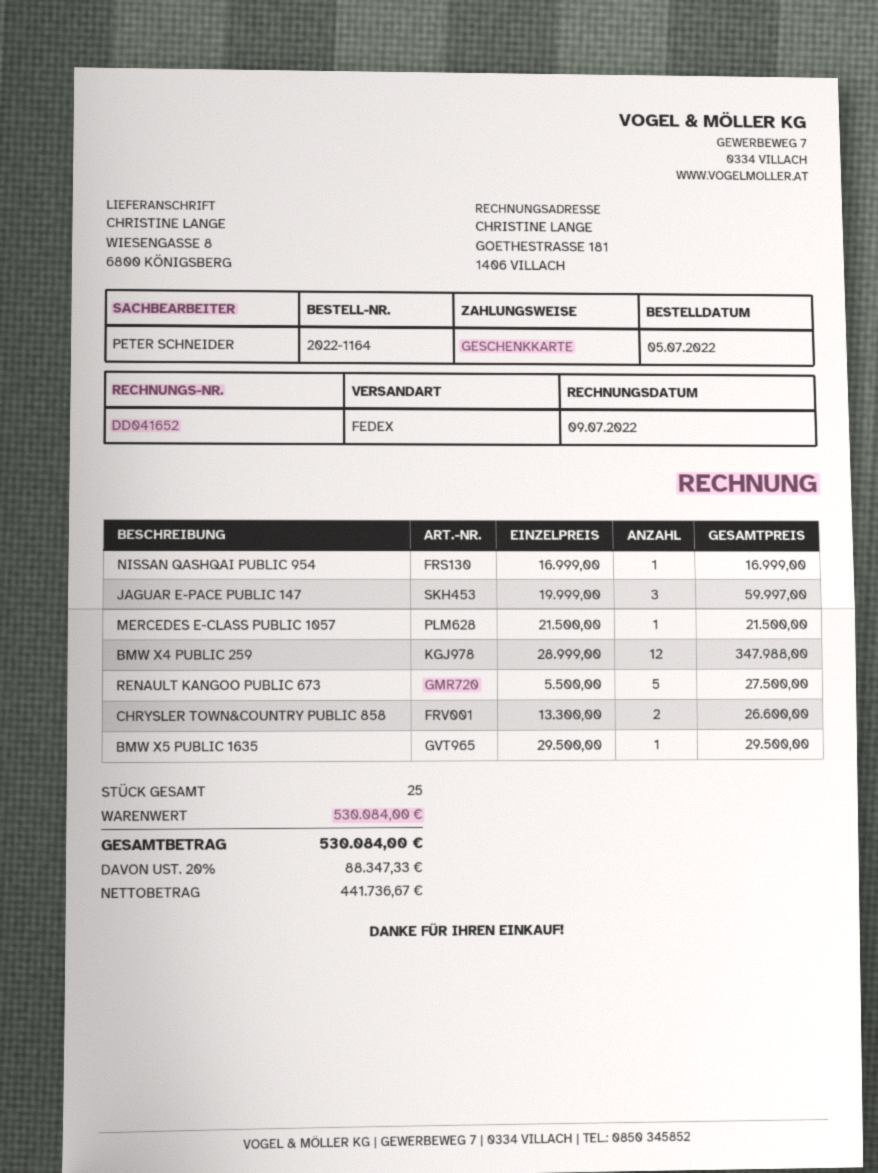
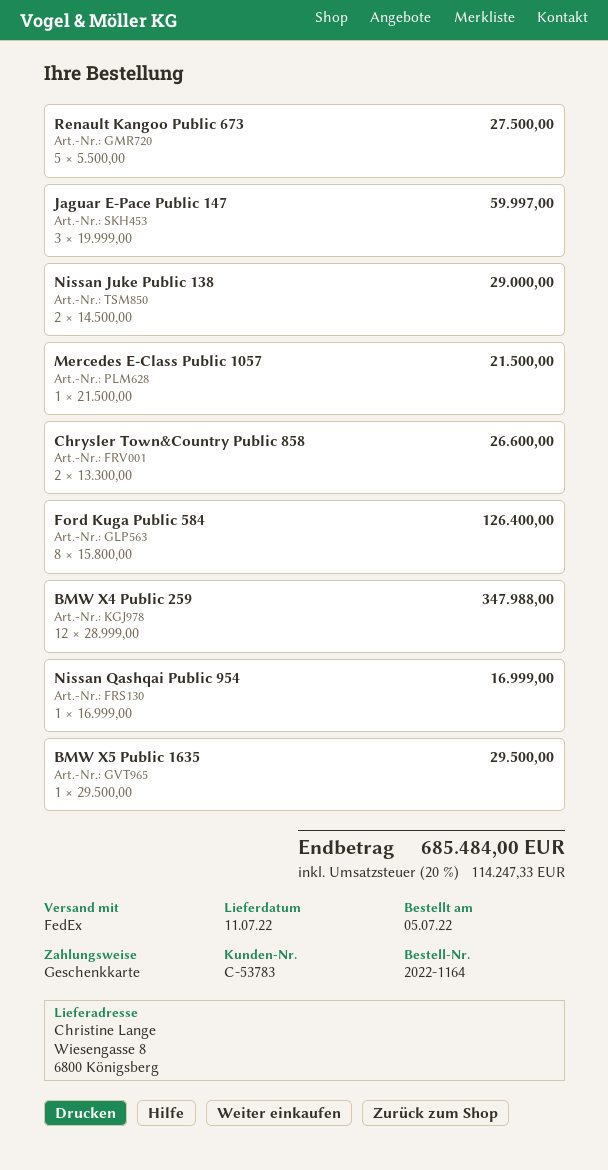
Nissan Juke Public 138: none -> 2 x 14500.00 = 29000.00
Ford Kuga Public 584: none -> 8 x 15800.00 = 126400.00
tax: 20% = 88347.33 -> 20% = 114247.33
total: 530084.00 -> 685484.00

